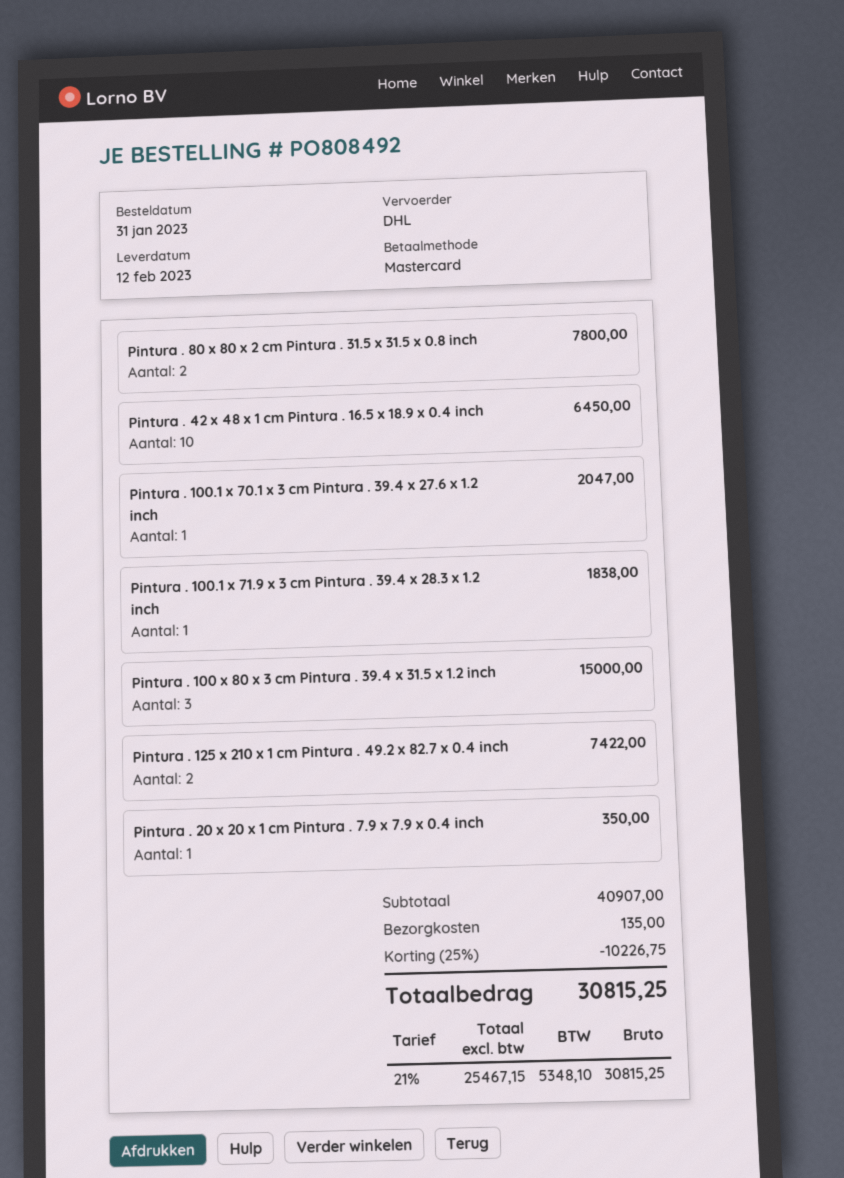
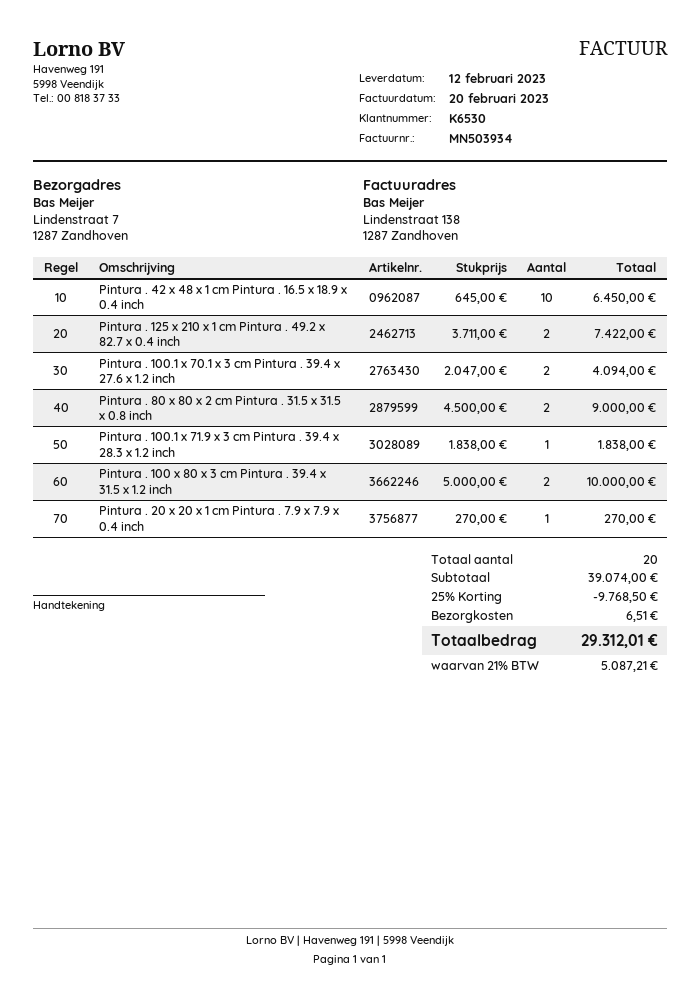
Pintura . 80 x 80 x 2 cm Pintura . 31.5 x 31.5 x 0.8 inch: 2 for 7800.00 -> 2 for 9000.00
Pintura . 100.1 x 70.1 x 3 cm Pintura . 39.4 x 27.6 x 1.2 inch: 1 for 2047.00 -> 2 for 4094.00
Pintura . 100 x 80 x 3 cm Pintura . 39.4 x 31.5 x 1.2 inch: 3 for 15000.00 -> 2 for 10000.00
Pintura . 20 x 20 x 1 cm Pintura . 7.9 x 7.9 x 0.4 inch: 1 for 350.00 -> 1 for 270.00
subtotal: 40907.00 -> 39074.00
discount: 25% = 10226.75 -> 25% = 9768.50
shipping: 135.00 -> 6.51
tax: 21% = 5348.10 -> 21% = 5087.21
total: 30815.25 -> 29312.01

